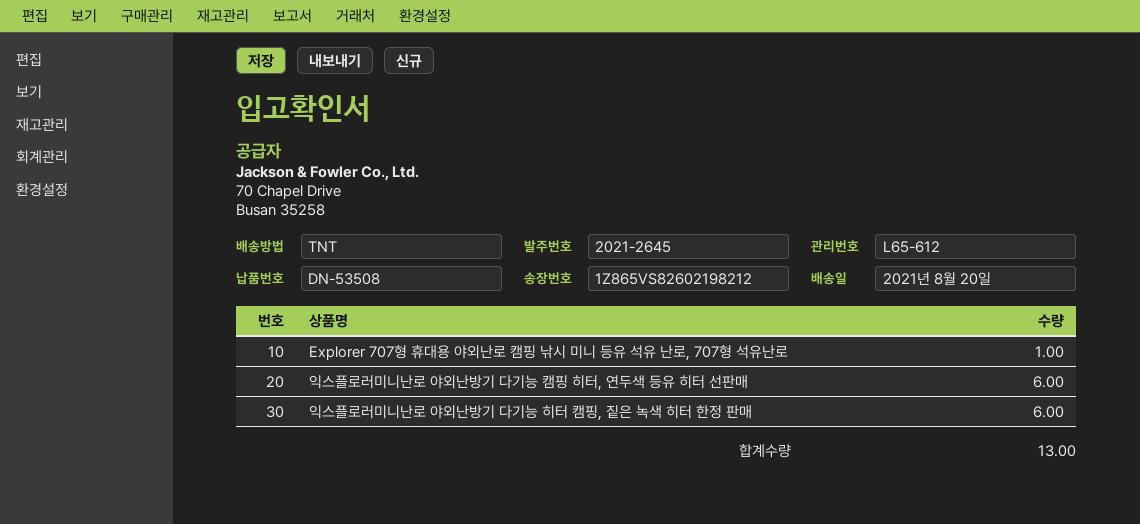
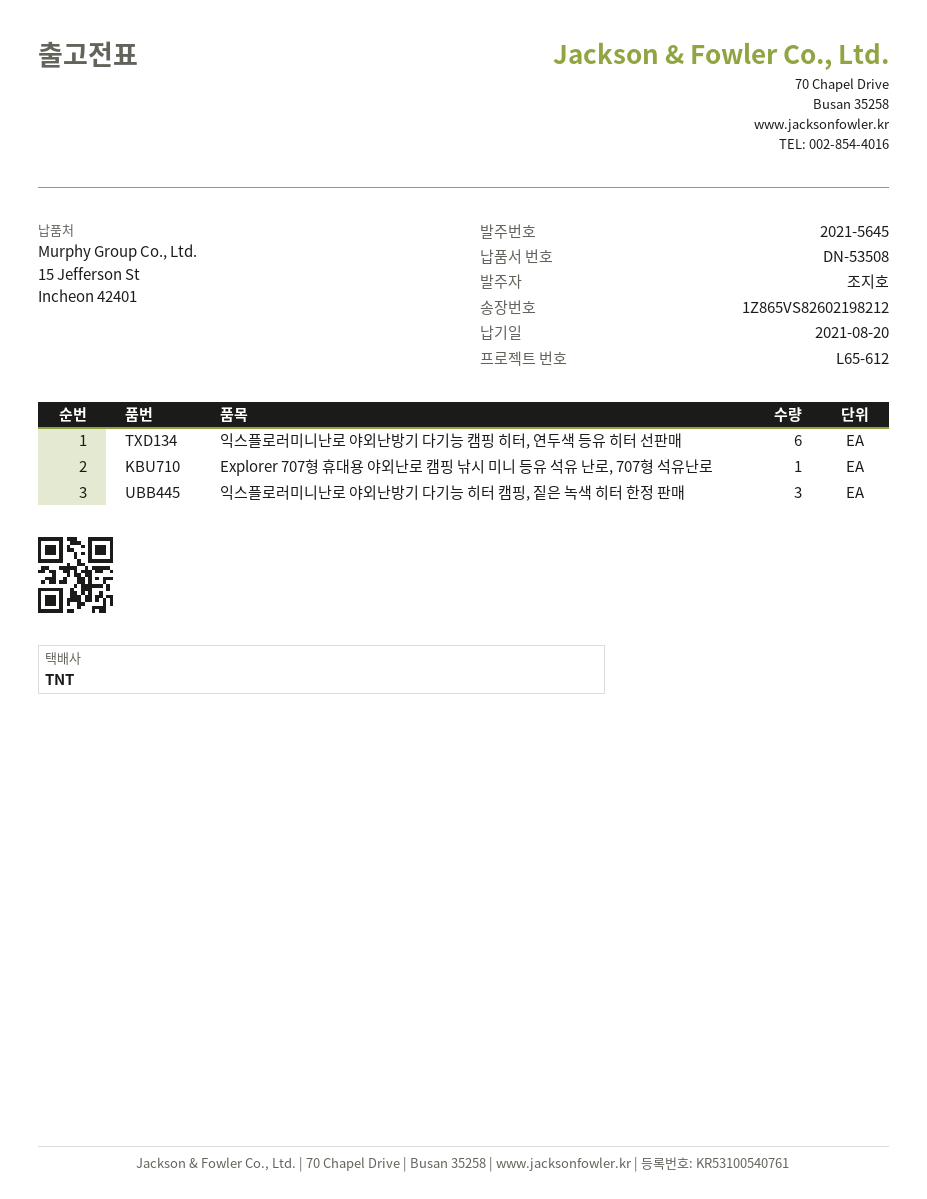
order number: 2021-2645 -> 2021-5645
익스플로러미니난로 야외난방기 다기능 히터 캠핑, 짙은 녹색 히터 한정 판매: 6 -> 3

